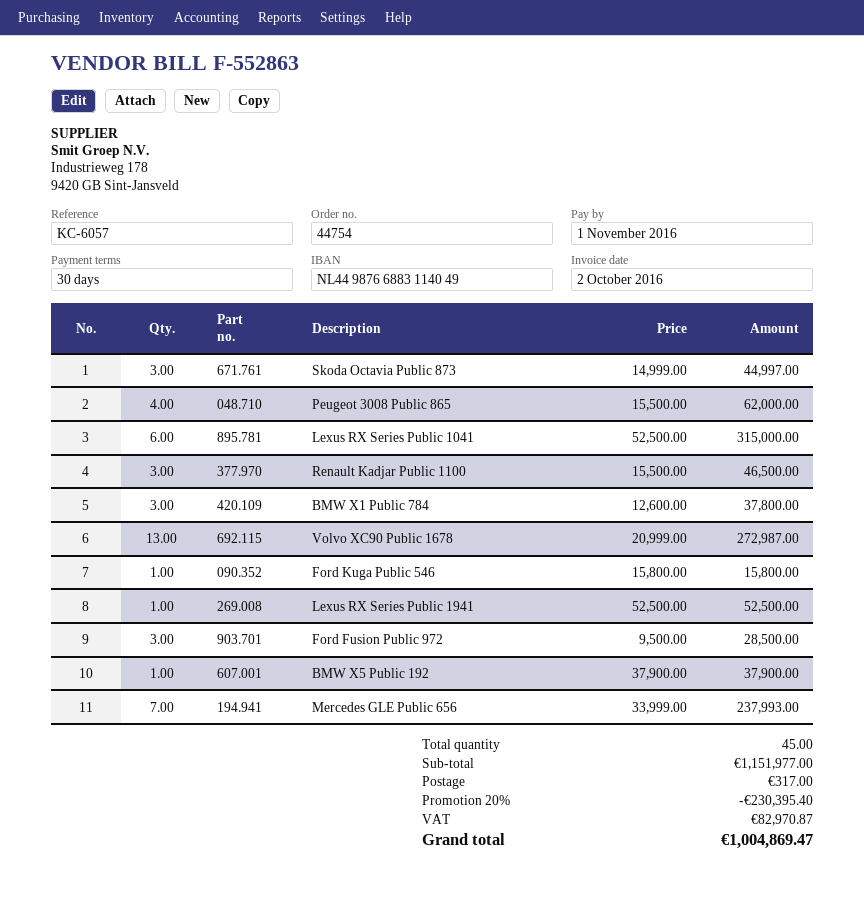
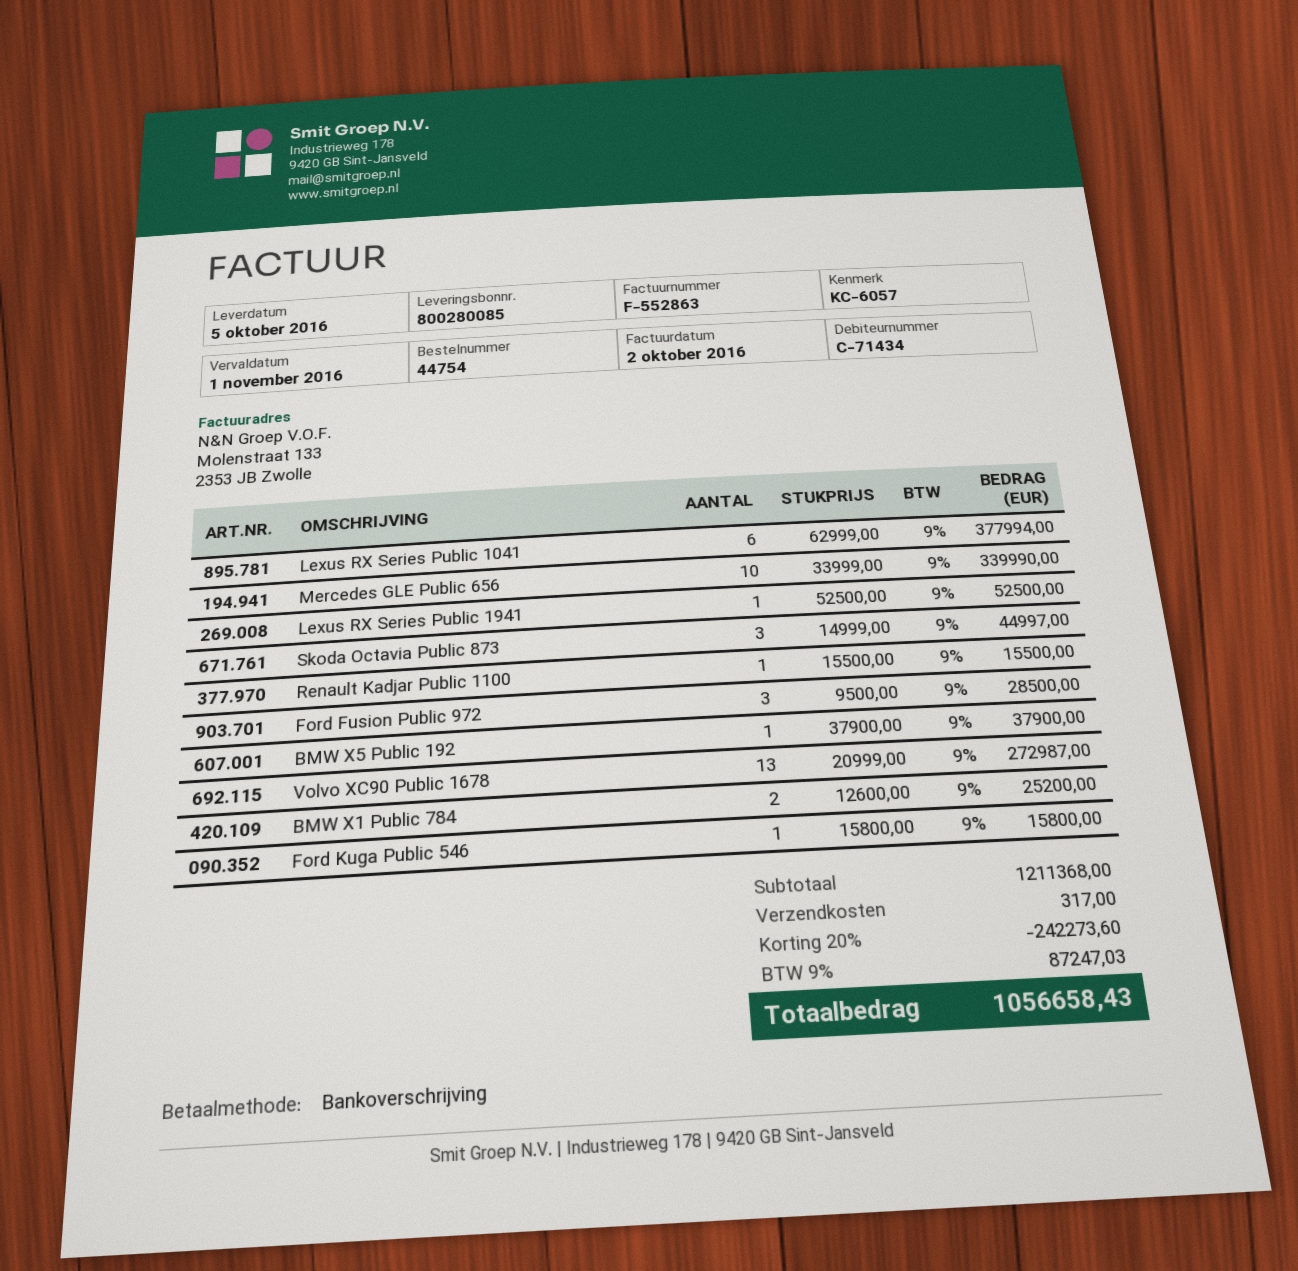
Peugeot 3008 Public 865: 4 x 15500.00 = 62000.00 -> none
Lexus RX Series Public 1041: 6 x 52500.00 = 315000.00 -> 6 x 62999.00 = 377994.00
Renault Kadjar Public 1100: 3 x 15500.00 = 46500.00 -> 1 x 15500.00 = 15500.00
BMW X1 Public 784: 3 x 12600.00 = 37800.00 -> 2 x 12600.00 = 25200.00
Mercedes GLE Public 656: 7 x 33999.00 = 237993.00 -> 10 x 33999.00 = 339990.00
subtotal: 1151977.00 -> 1211368.00
discount: 20% = 230395.40 -> 20% = 242273.60
tax: 82970.87 -> 87247.03
total: 1004869.47 -> 1056658.43

